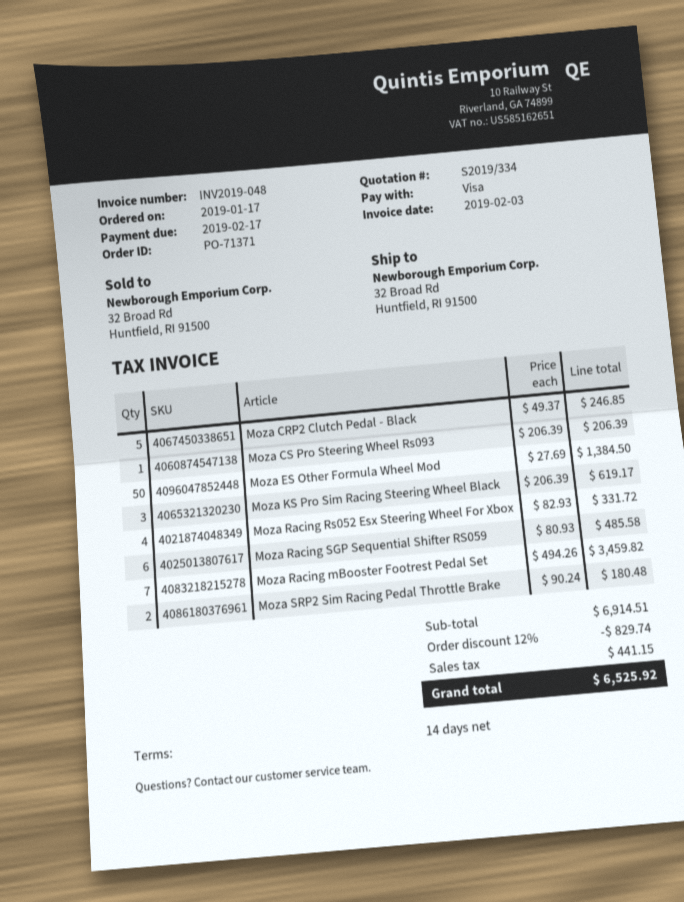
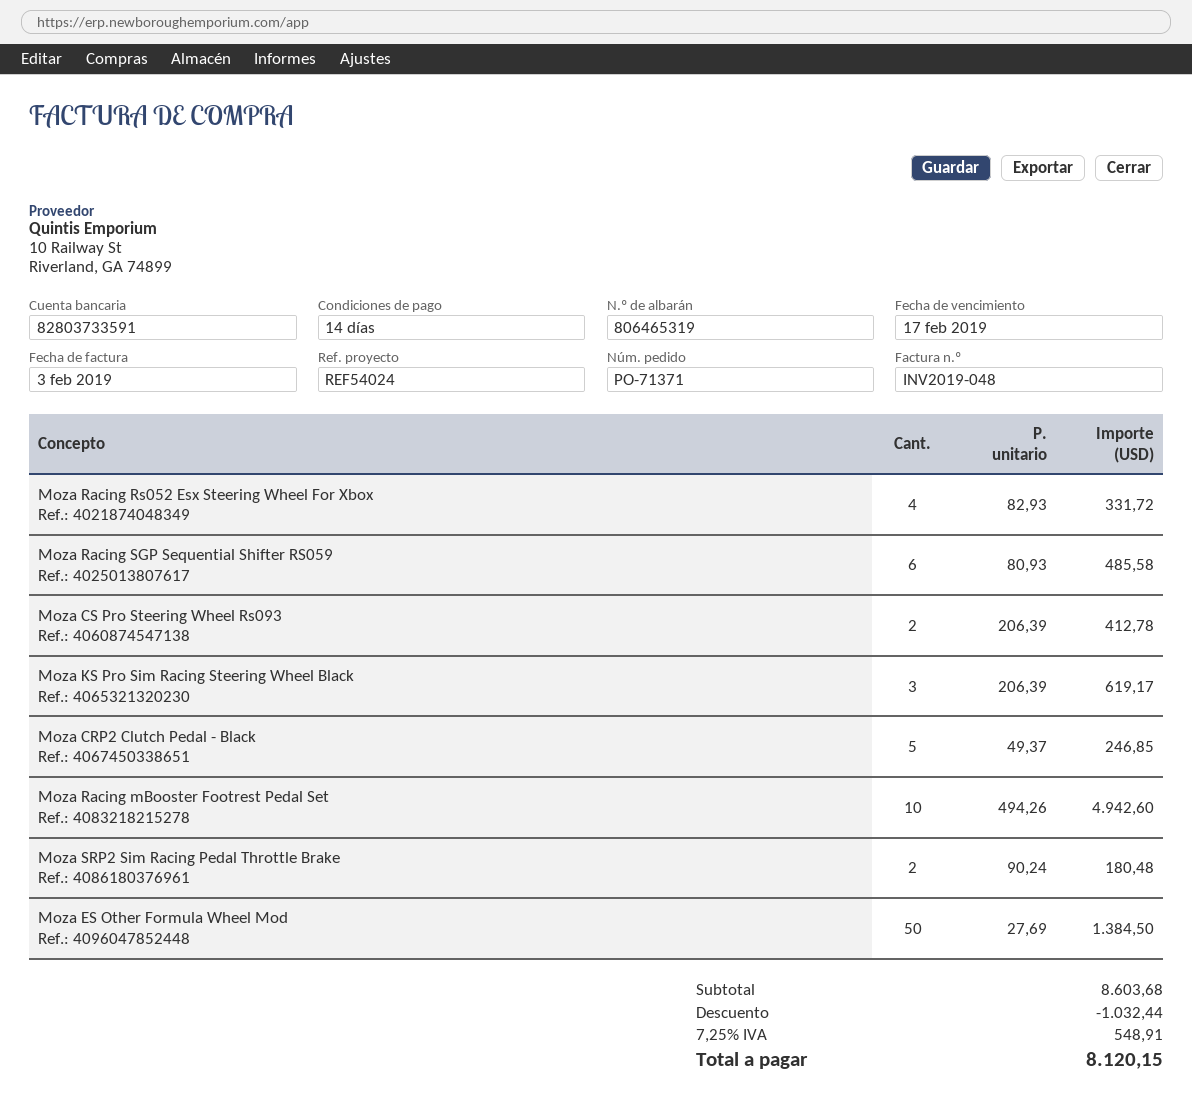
Moza CS Pro Steering Wheel Rs093: 1 x 206.39 = 206.39 -> 2 x 206.39 = 412.78
Moza Racing mBooster Footrest Pedal Set: 7 x 494.26 = 3459.82 -> 10 x 494.26 = 4942.60
subtotal: 6914.51 -> 8603.68
discount: 829.74 -> 1032.44
tax: 441.15 -> 548.91
total: 6525.92 -> 8120.15

